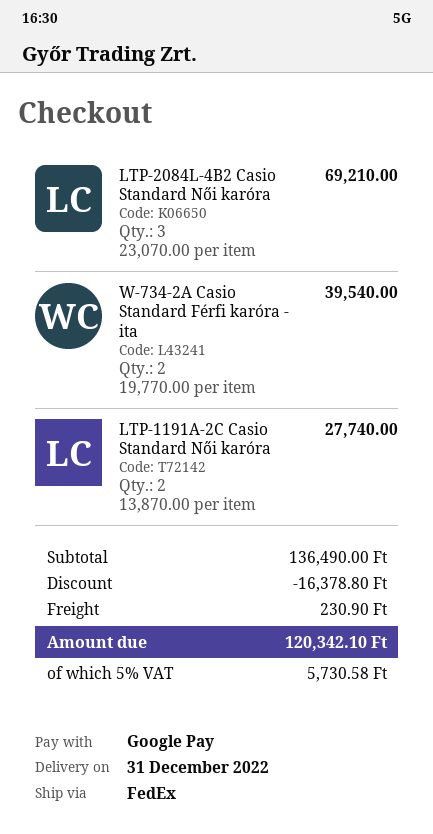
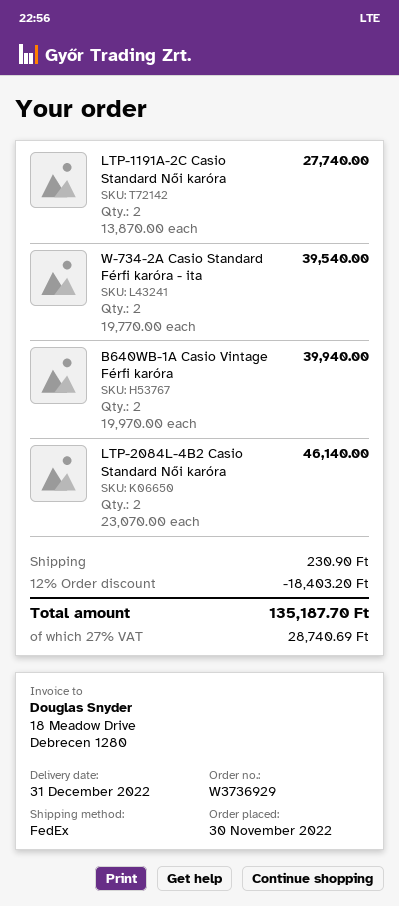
LTP-2084L-4B2 Casio Standard Női karóra: 3 x 23070.00 = 69210.00 -> 2 x 23070.00 = 46140.00
B640WB-1A Casio Vintage Férfi karóra: none -> 2 x 19970.00 = 39940.00
discount: 16378.80 -> 18403.20
tax: 5% = 5730.58 -> 27% = 28740.69
total: 120342.10 -> 135187.70

